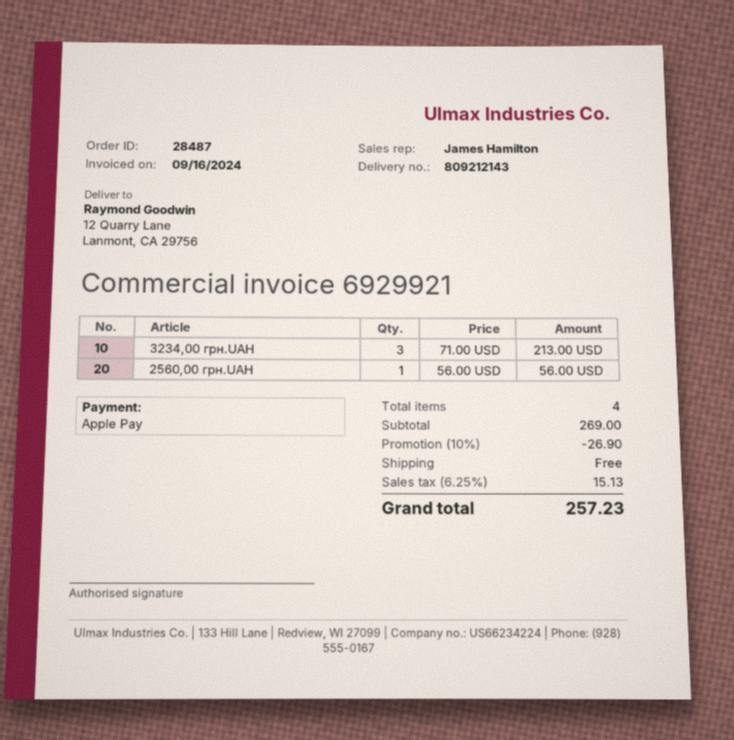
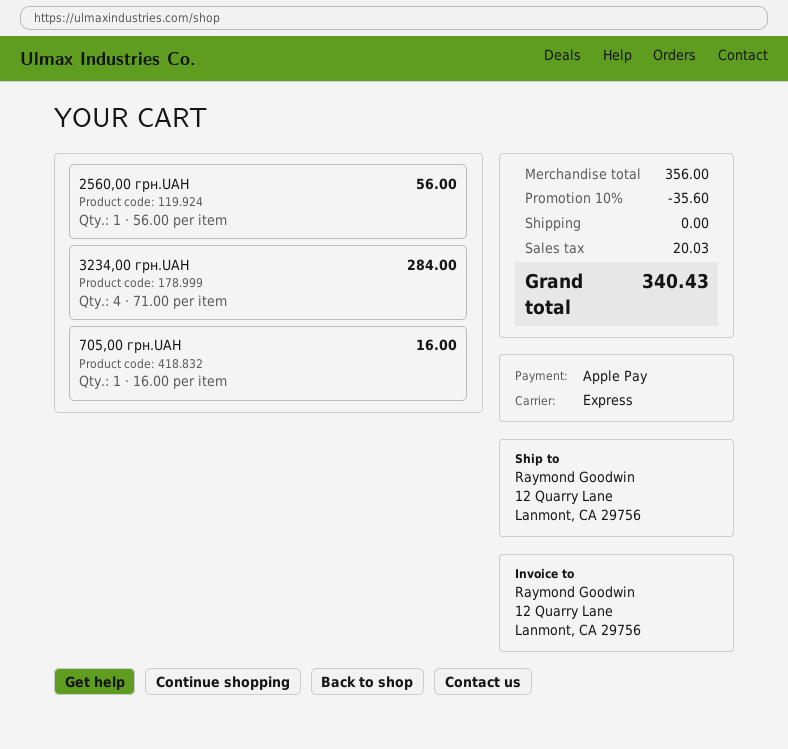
3234,00 грн.UAH: 3 x 71.00 = 213.00 -> 4 x 71.00 = 284.00
705,00 грн.UAH: none -> 1 x 16.00 = 16.00
subtotal: 269.00 -> 356.00
discount: 10% = 26.90 -> 10% = 35.60
tax: 15.13 -> 20.03
total: 257.23 -> 340.43

